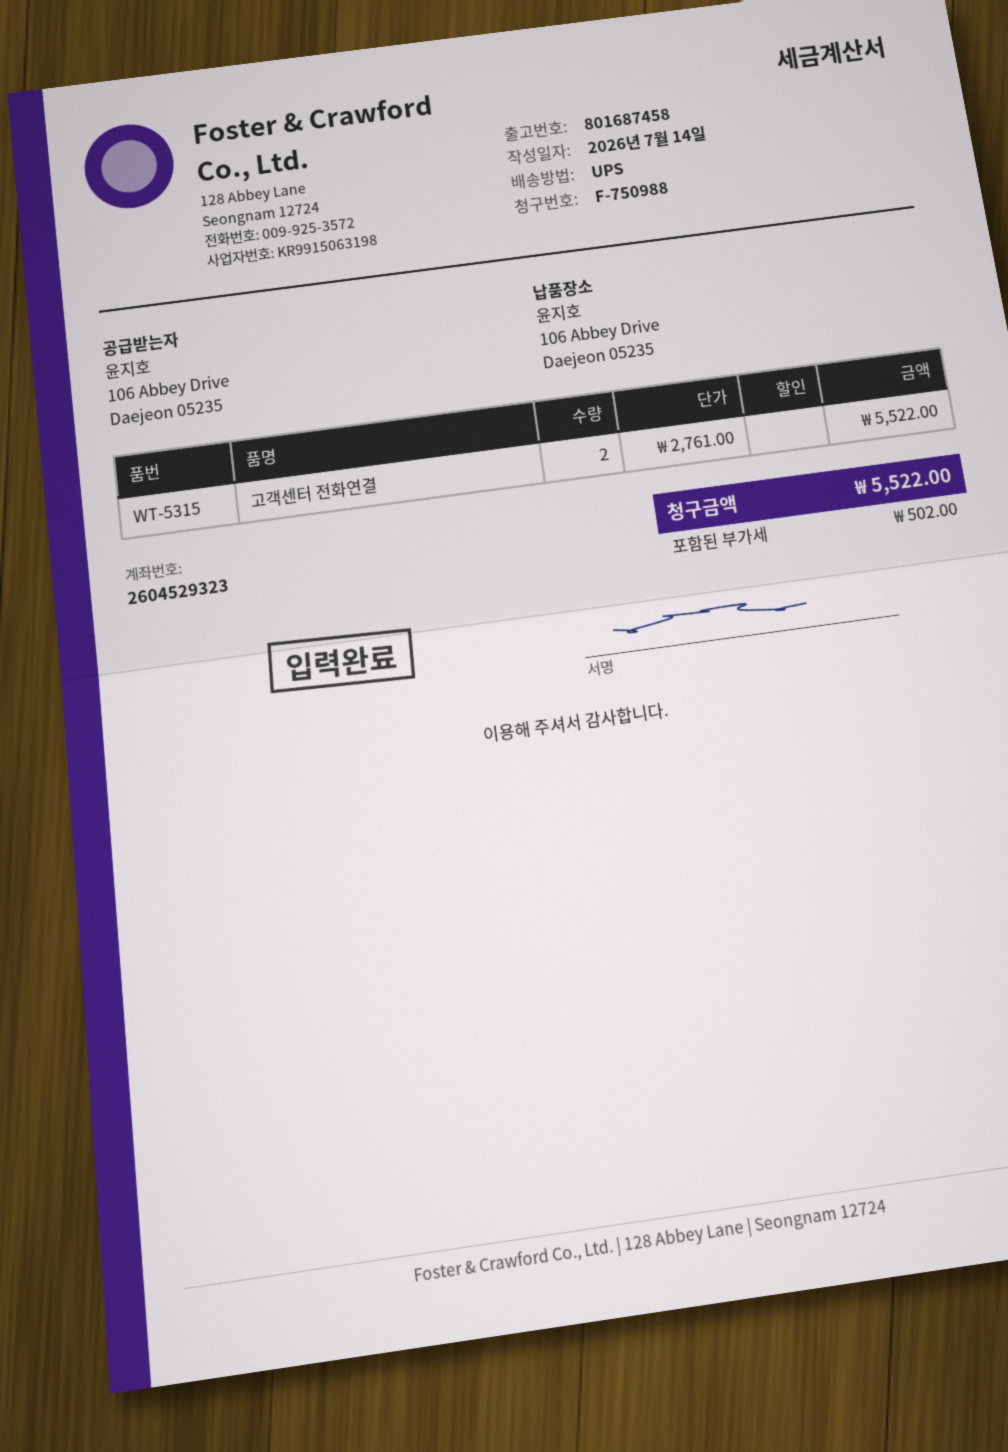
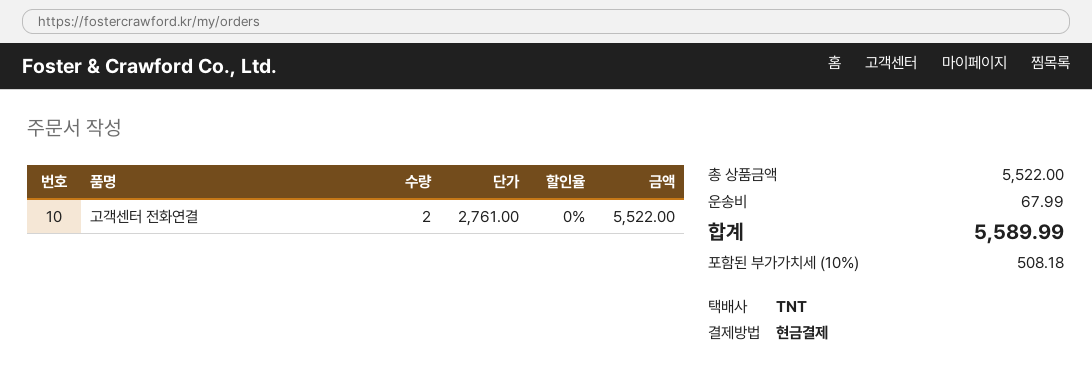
shipping method: UPS -> TNT
shipping: none -> 67.99
tax: 502.00 -> 508.18
total: 5522.00 -> 5589.99

